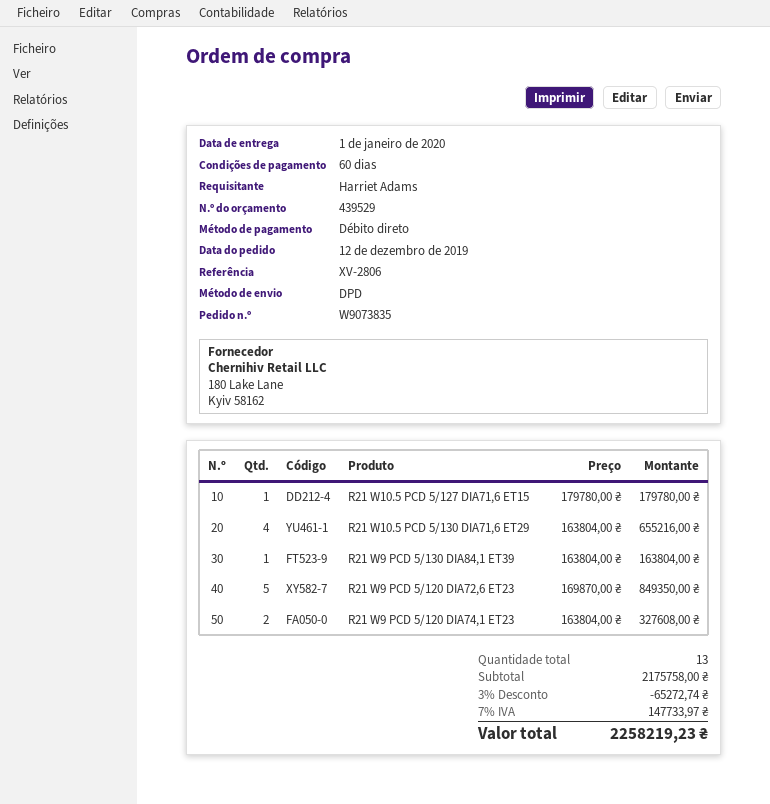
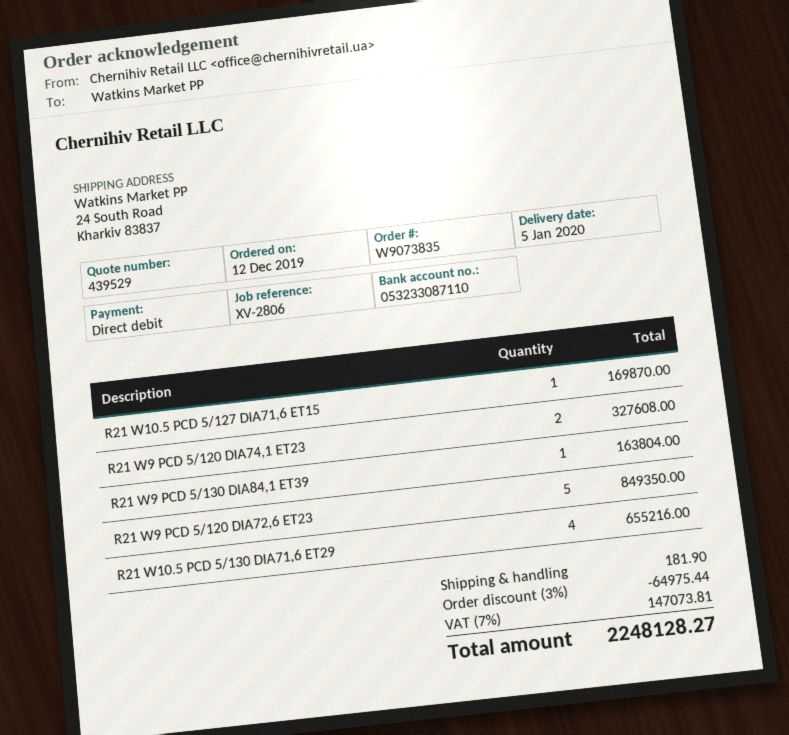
delivery date: 2020-01-01 -> 2020-01-05
R21 W10.5 PCD 5/127 DIA71,6 ET15: 1 for 179780.00 -> 1 for 169870.00
discount: 3% = 65272.74 -> 3% = 64975.44
shipping: none -> 181.90
tax: 7% = 147733.97 -> 7% = 147073.81
total: 2258219.23 -> 2248128.27

